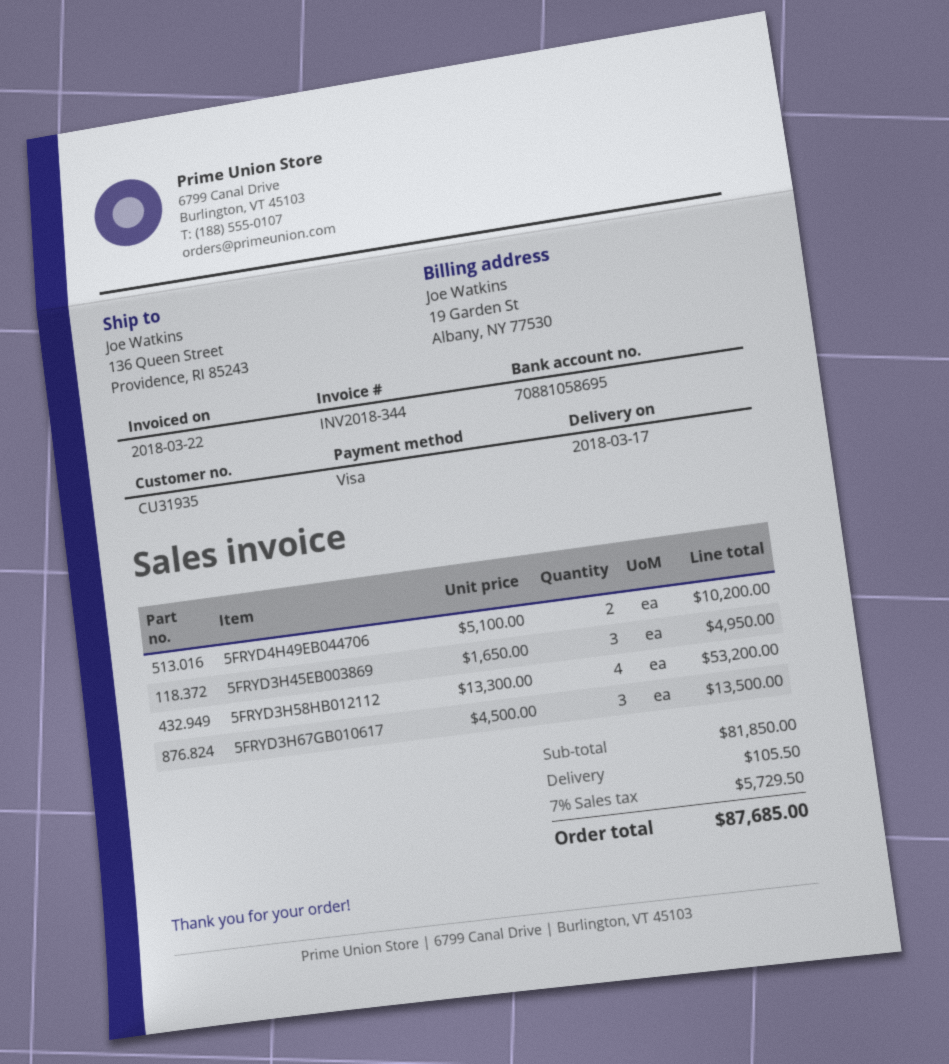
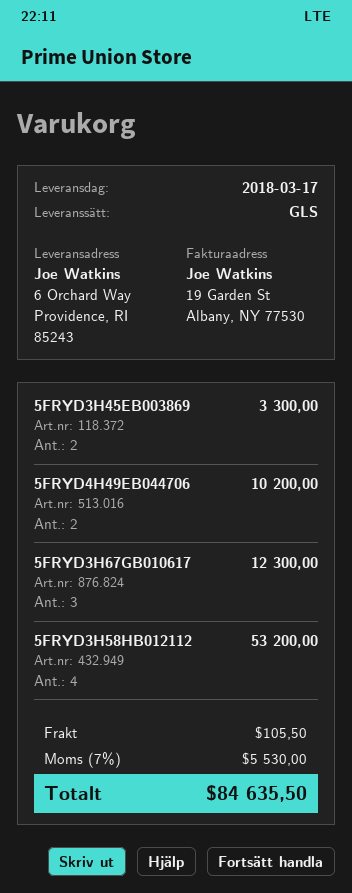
ship to: 136 Queen Street, Providence, RI 85243 -> 6 Orchard Way, Providence, RI 85243
5FRYD3H45EB003869: 3 for 4950.00 -> 2 for 3300.00
5FRYD3H67GB010617: 3 for 13500.00 -> 3 for 12300.00
tax: 7% = 5729.50 -> 7% = 5530.00
total: 87685.00 -> 84635.50

